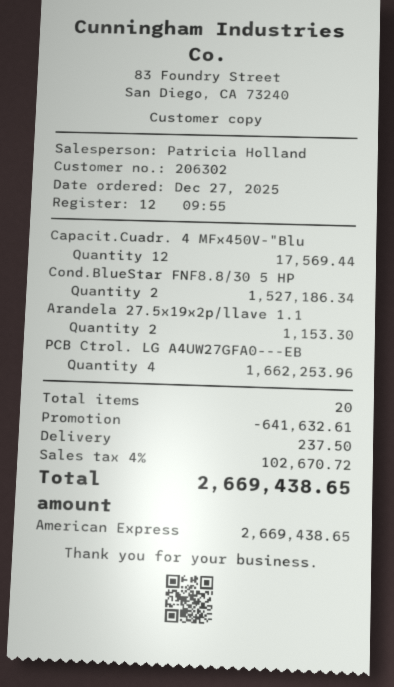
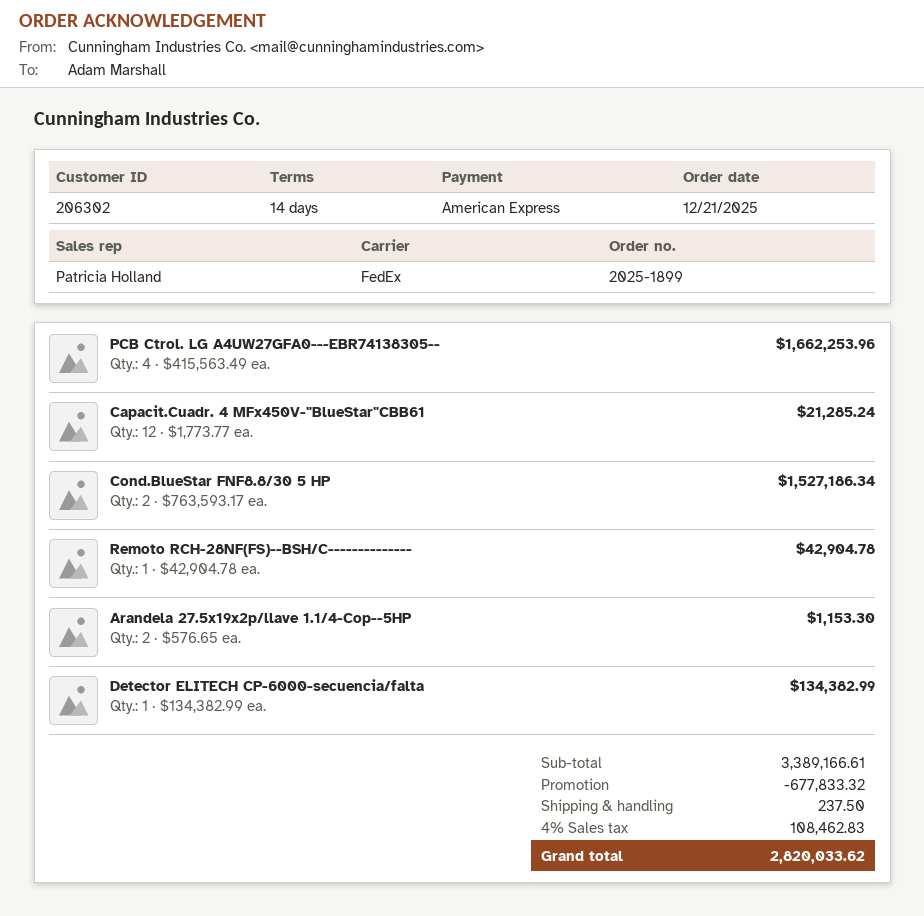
order date: 2025-12-27 -> 2025-12-21
Capacit.Cuadr. 4 MFx450V-"Blu: 12 for 17569.44 -> 12 for 21285.24
Remoto RCH-28NF(FS)--BSH/C--------------: none -> 1 for 42904.78
Detector ELITECH CP-6000-secuencia/falta: none -> 1 for 134382.99
discount: 641632.61 -> 677833.32
tax: 4% = 102670.72 -> 4% = 108462.83
total: 2669438.65 -> 2820033.62

